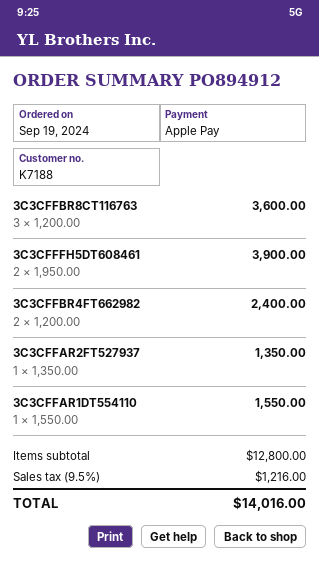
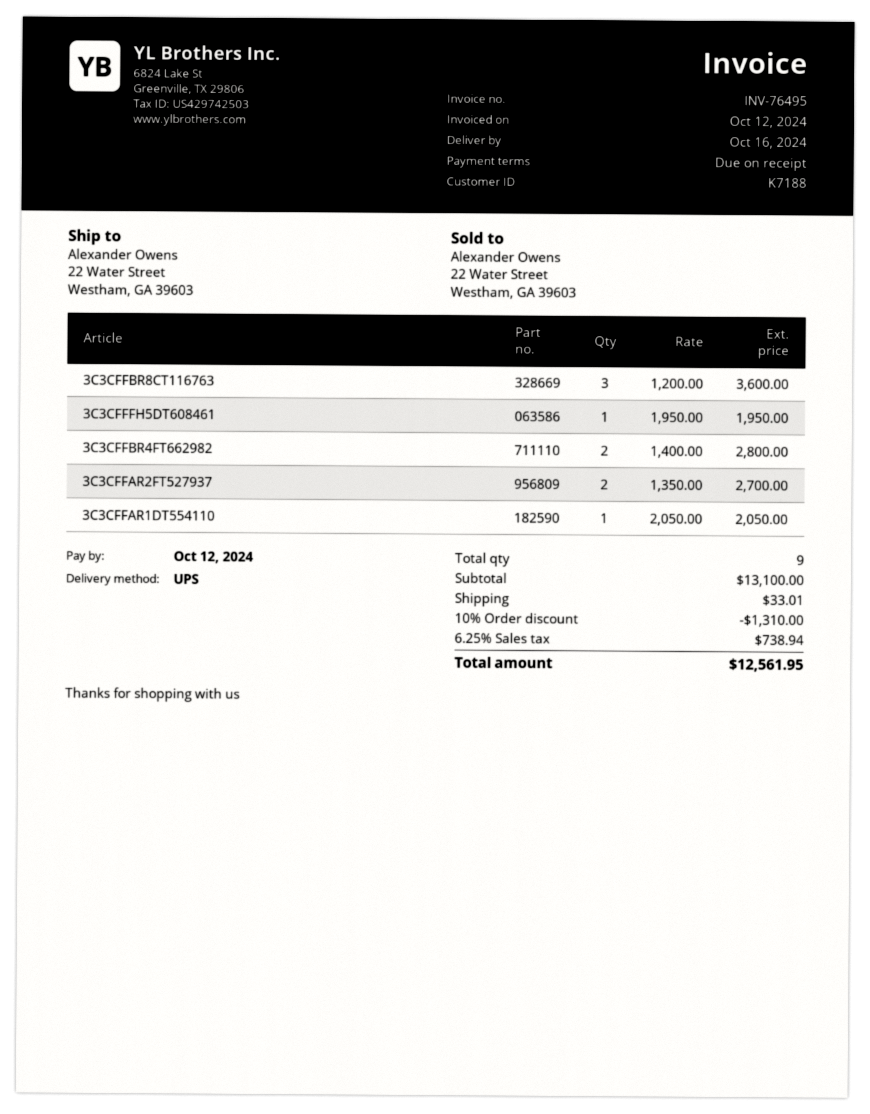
3C3CFFFH5DT608461: 2 x 1950.00 = 3900.00 -> 1 x 1950.00 = 1950.00
3C3CFFBR4FT662982: 2 x 1200.00 = 2400.00 -> 2 x 1400.00 = 2800.00
3C3CFFAR2FT527937: 1 x 1350.00 = 1350.00 -> 2 x 1350.00 = 2700.00
3C3CFFAR1DT554110: 1 x 1550.00 = 1550.00 -> 1 x 2050.00 = 2050.00
subtotal: 12800.00 -> 13100.00
discount: none -> 10% = 1310.00
shipping: none -> 33.01
tax: 9.5% = 1216.00 -> 6.25% = 738.94
total: 14016.00 -> 12561.95

